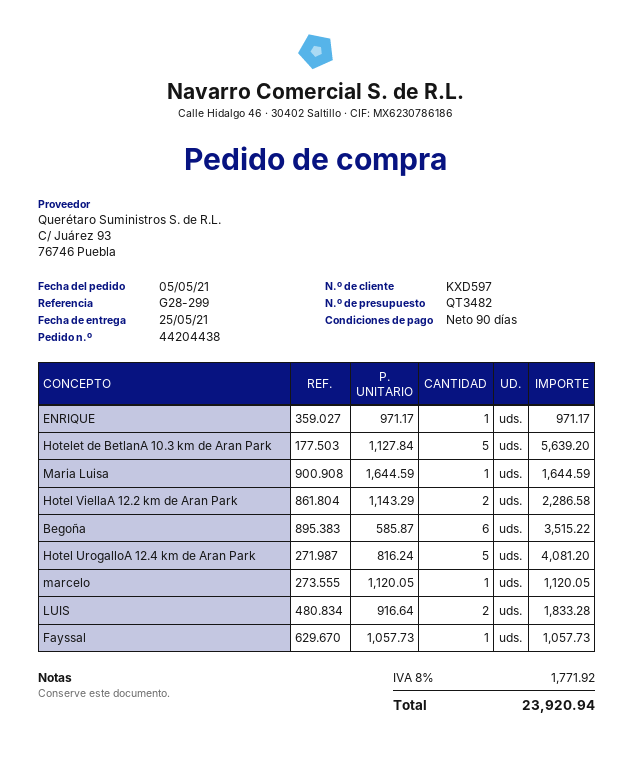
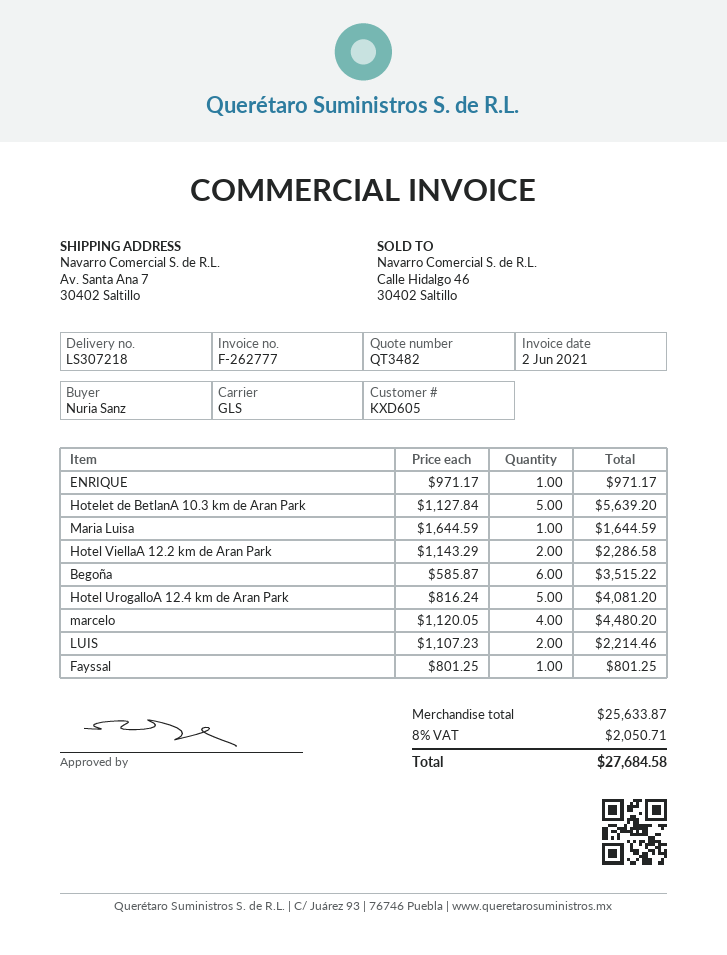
customer number: KXD597 -> KXD605
marcelo: 1 x 1120.05 = 1120.05 -> 4 x 1120.05 = 4480.20
LUIS: 2 x 916.64 = 1833.28 -> 2 x 1107.23 = 2214.46
Fayssal: 1 x 1057.73 = 1057.73 -> 1 x 801.25 = 801.25
tax: 8% = 1771.92 -> 8% = 2050.71
total: 23920.94 -> 27684.58

